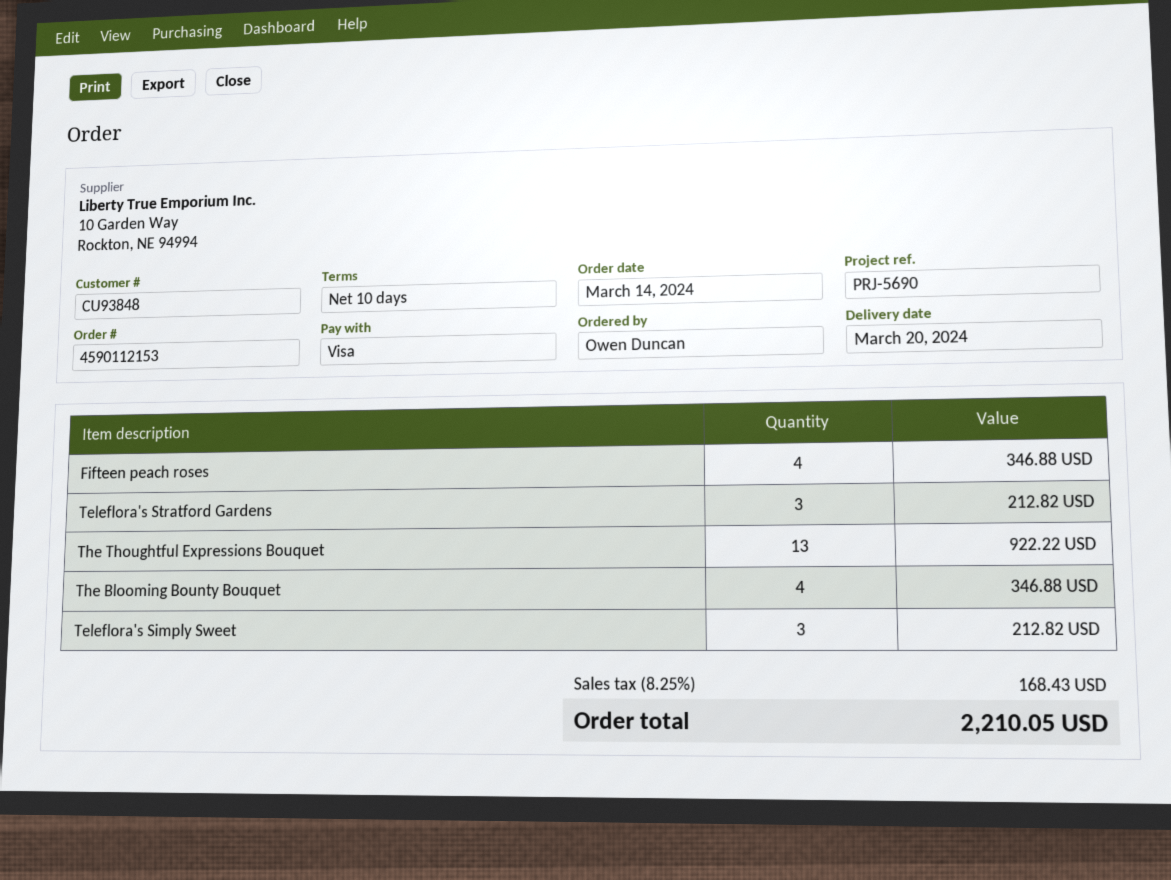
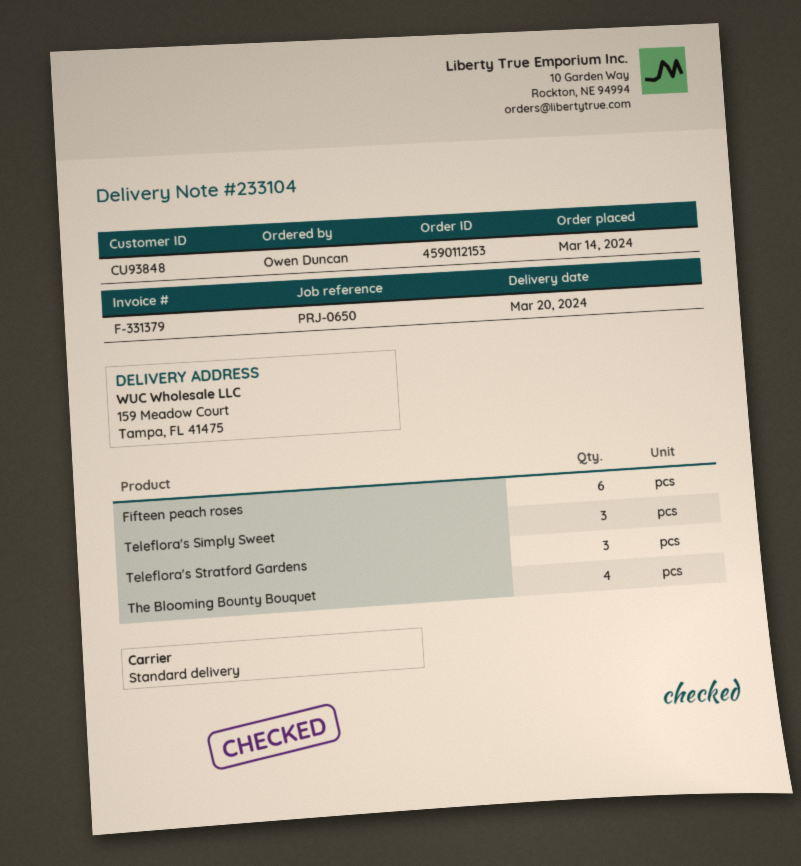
reference: PRJ-5690 -> PRJ-0650
Fifteen peach roses: 4 -> 6
The Thoughtful Expressions Bouquet: 13 -> none

